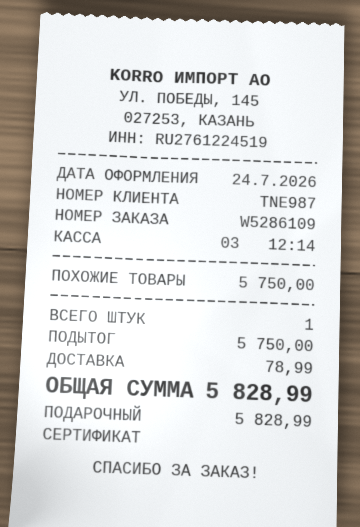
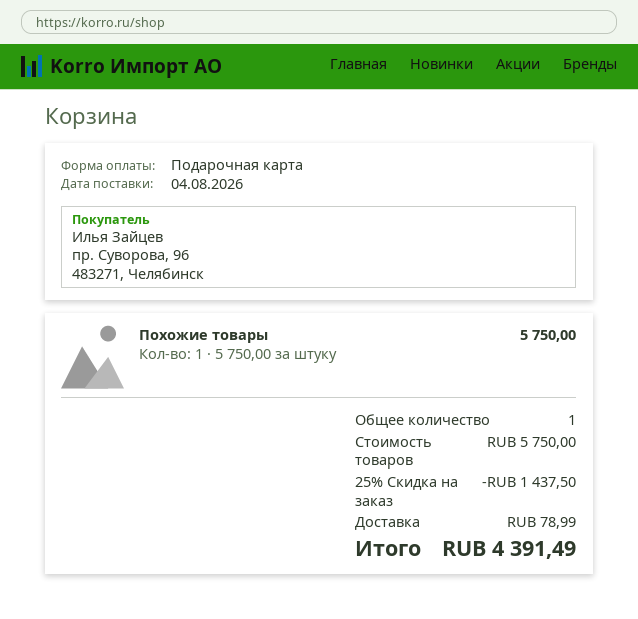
discount: none -> 25% = 1437.50
total: 5828.99 -> 4391.49

